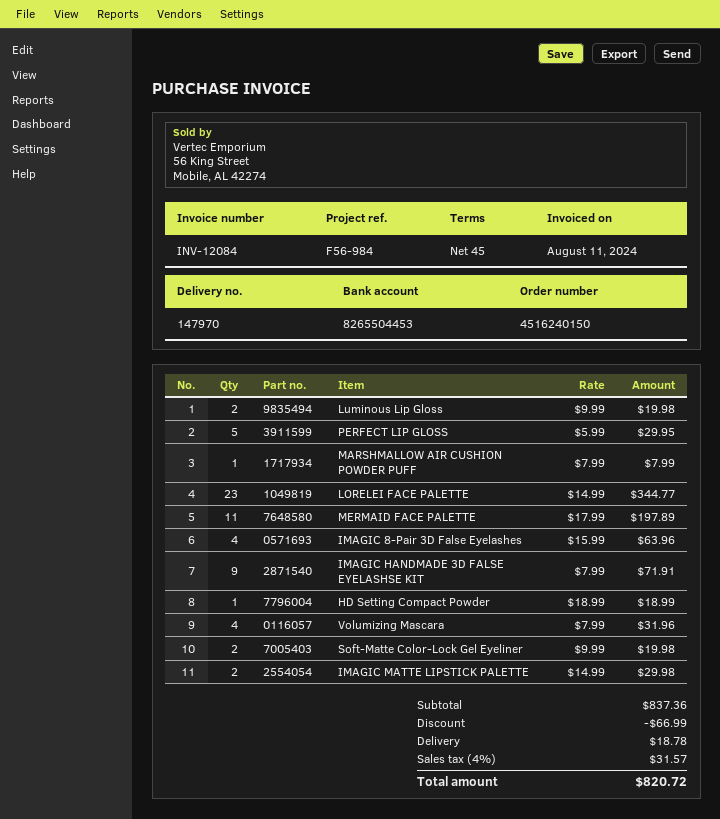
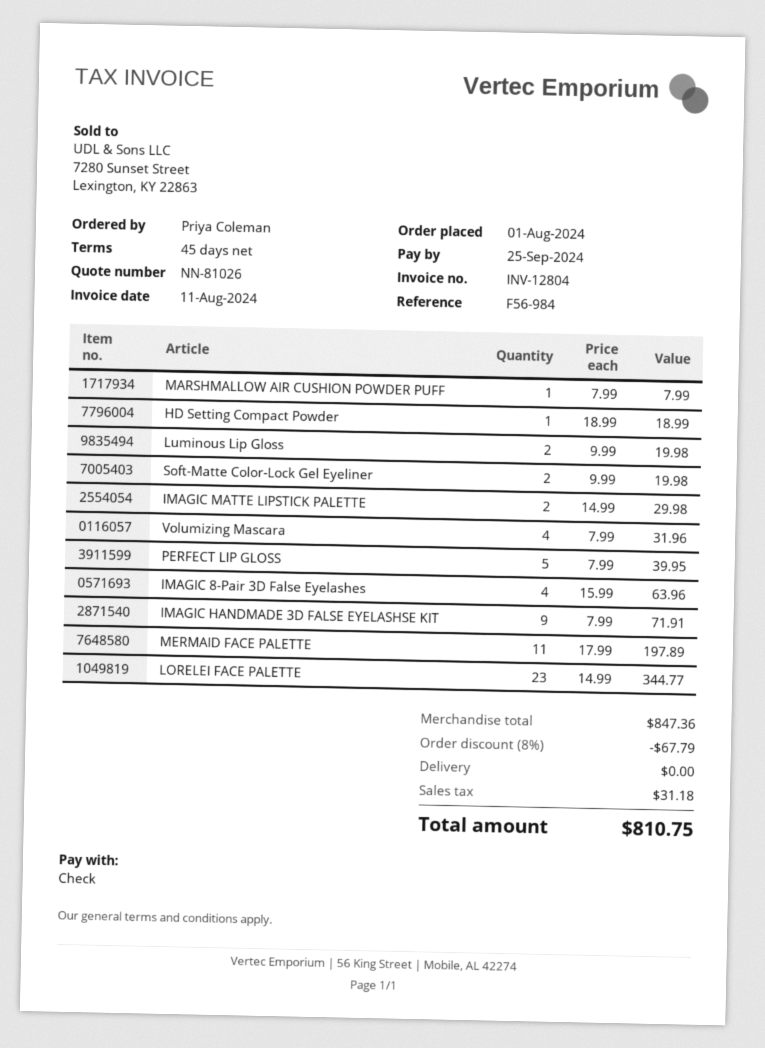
invoice number: INV-12084 -> INV-12804
PERFECT LIP GLOSS: 5 x 5.99 = 29.95 -> 5 x 7.99 = 39.95
subtotal: 837.36 -> 847.36
discount: 66.99 -> 67.79
shipping: 18.78 -> 0.00
tax: 31.57 -> 31.18
total: 820.72 -> 810.75

